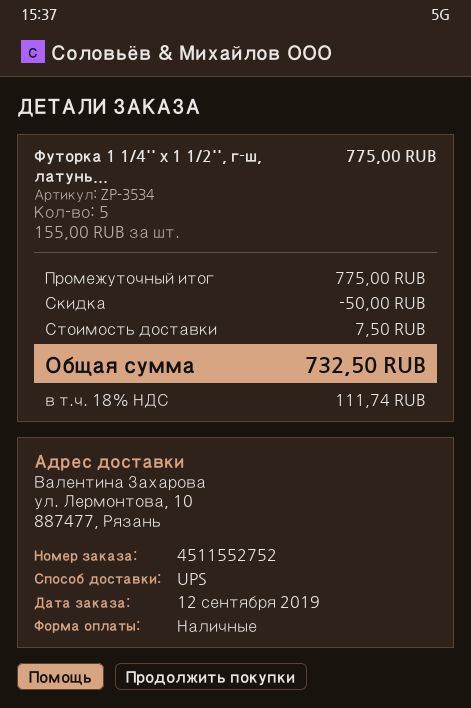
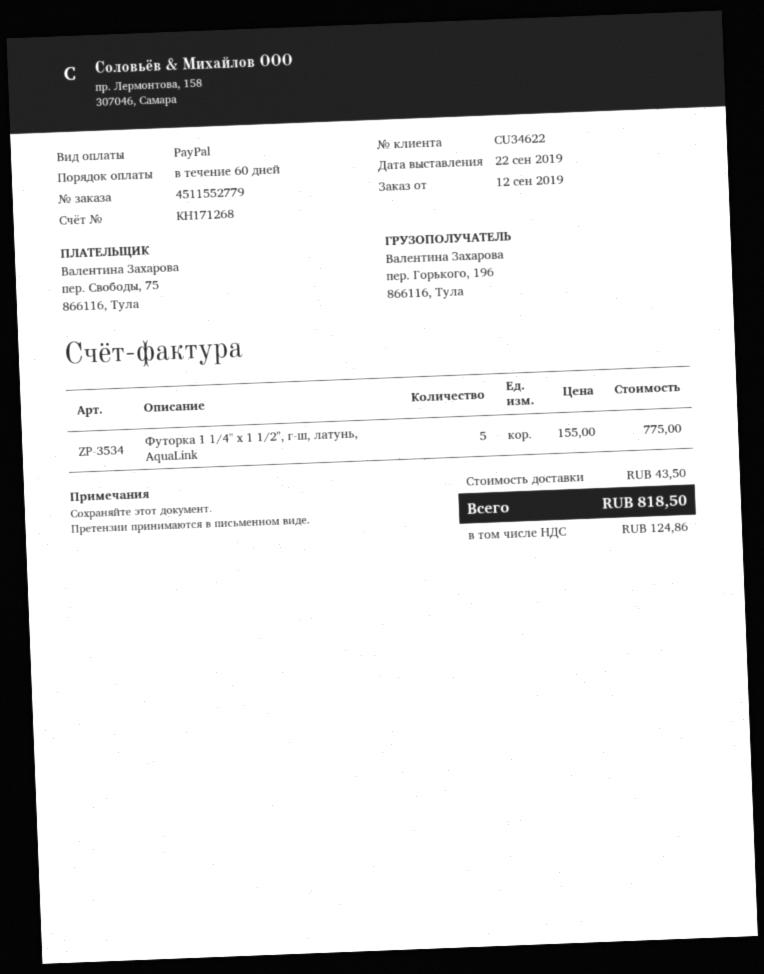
order number: 4511552752 -> 4511552779
payment method: cash -> PayPal
ship to: ул. Лермонтова, 10, 887477, Рязань -> пер. Горького, 196, 866116, Тула
discount: 50.00 -> none
shipping: 7.50 -> 43.50
tax: 111.74 -> 124.86
total: 732.50 -> 818.50

